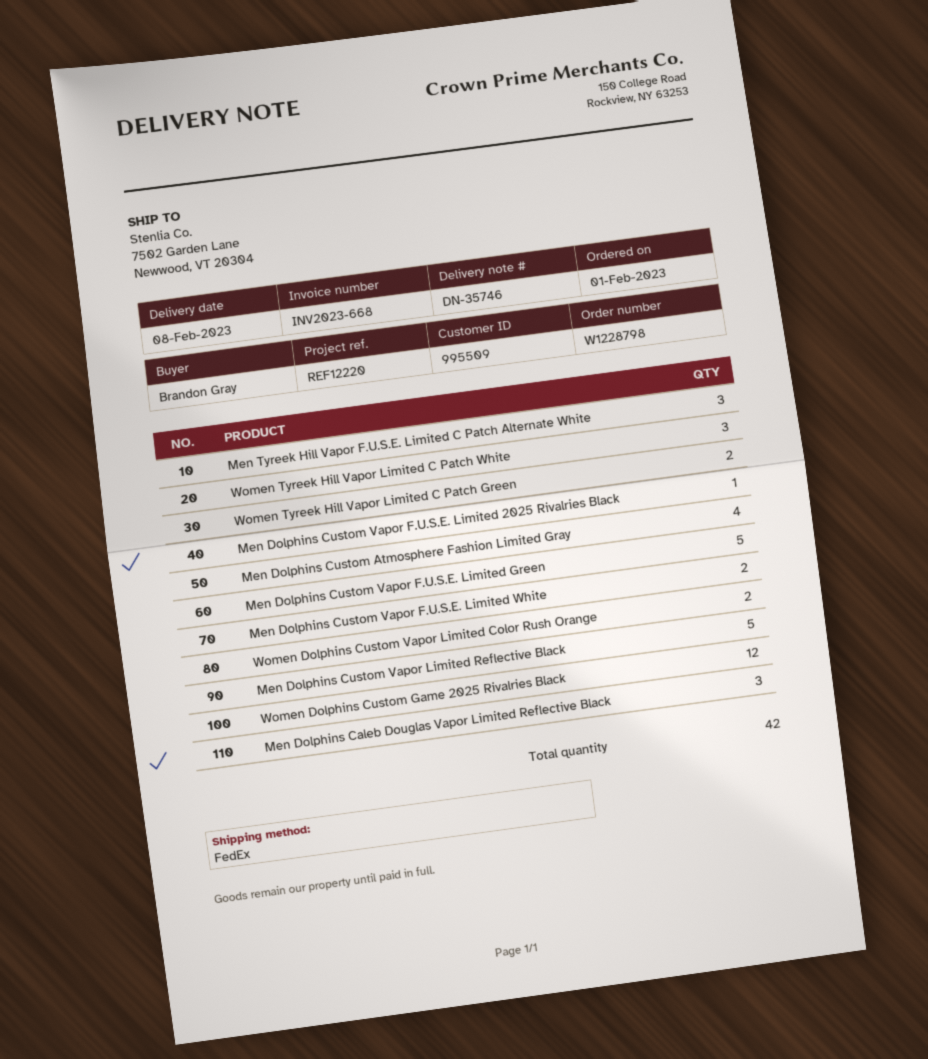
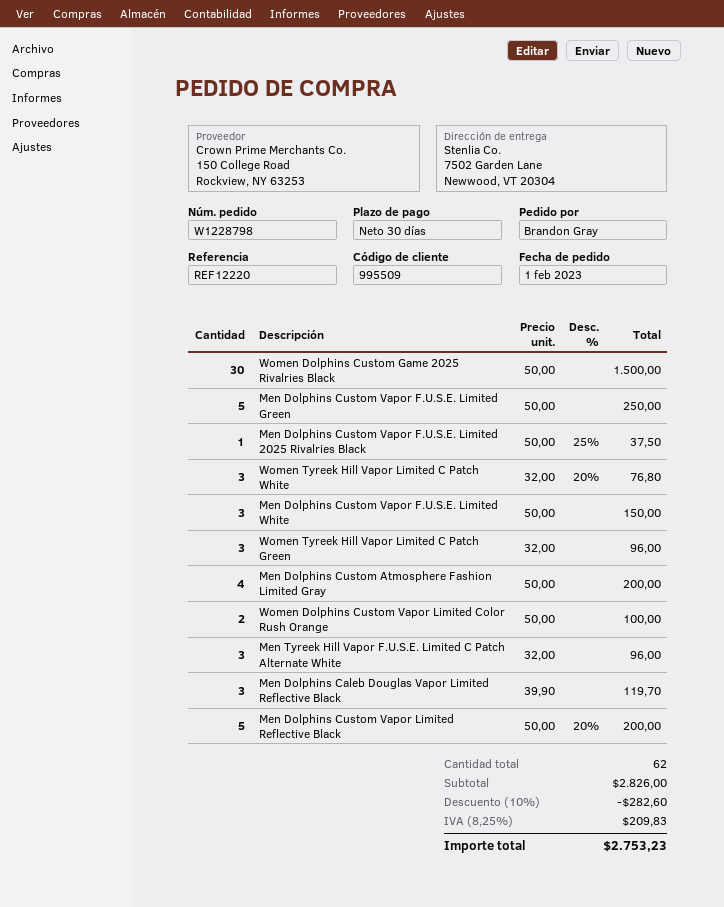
Women Tyreek Hill Vapor Limited C Patch Green: 2 -> 3
Men Dolphins Custom Vapor F.U.S.E. Limited White: 2 -> 3
Women Dolphins Custom Game 2025 Rivalries Black: 12 -> 30
total quantity: 42 -> 62

